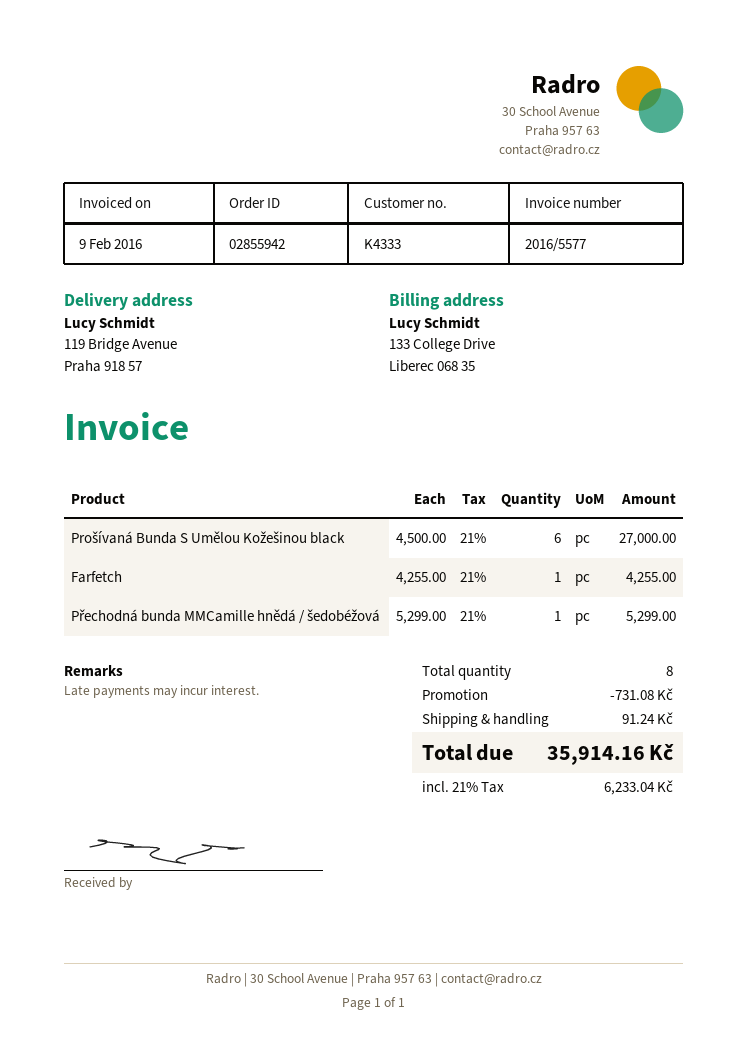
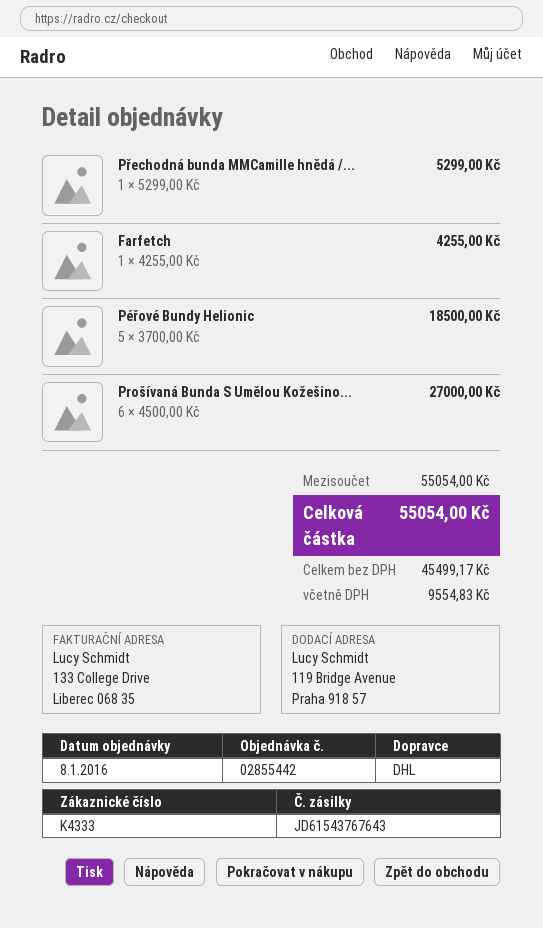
order number: 02855942 -> 02855442
Péřové Bundy Helionic: none -> 5 x 3700.00 = 18500.00
discount: 731.08 -> none
shipping: 91.24 -> none
tax: 6233.04 -> 9554.83
total: 35914.16 -> 55054.00

